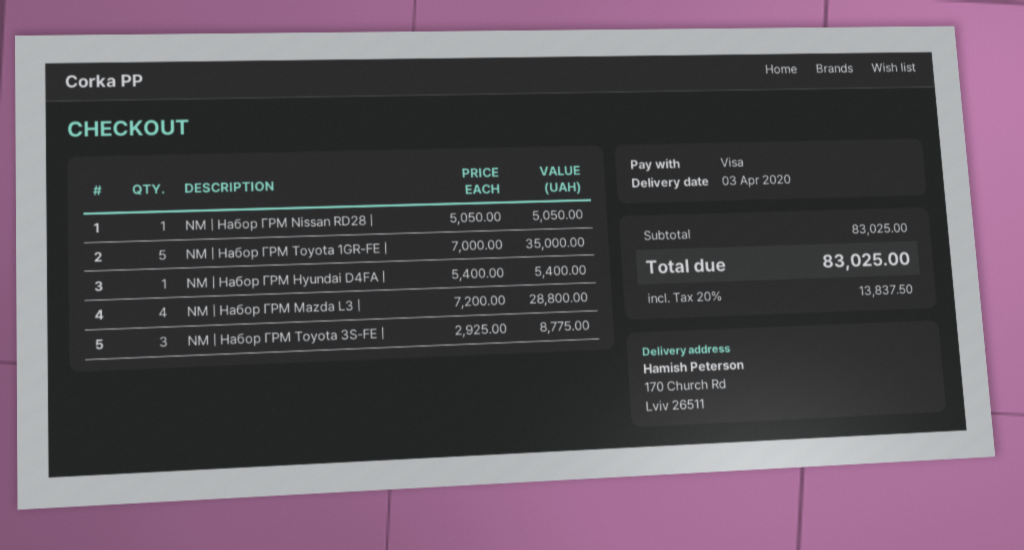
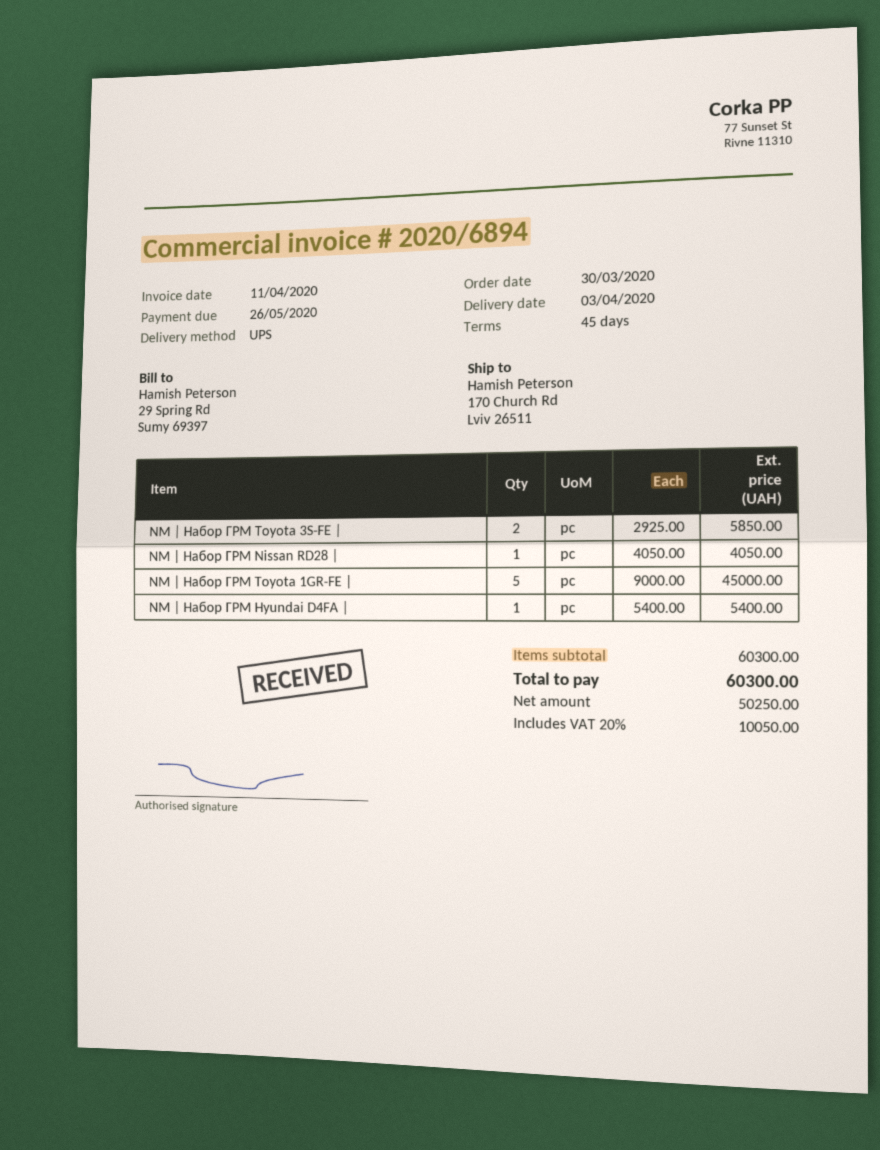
NM | Набор ГРМ Nissan RD28 |: 1 x 5050.00 = 5050.00 -> 1 x 4050.00 = 4050.00
NM | Набор ГРМ Toyota 1GR-FE |: 5 x 7000.00 = 35000.00 -> 5 x 9000.00 = 45000.00
NM | Набор ГРМ Mazda L3 |: 4 x 7200.00 = 28800.00 -> none
NM | Набор ГРМ Toyota 3S-FE |: 3 x 2925.00 = 8775.00 -> 2 x 2925.00 = 5850.00
subtotal: 83025.00 -> 60300.00
tax: 20% = 13837.50 -> 20% = 10050.00
total: 83025.00 -> 60300.00

